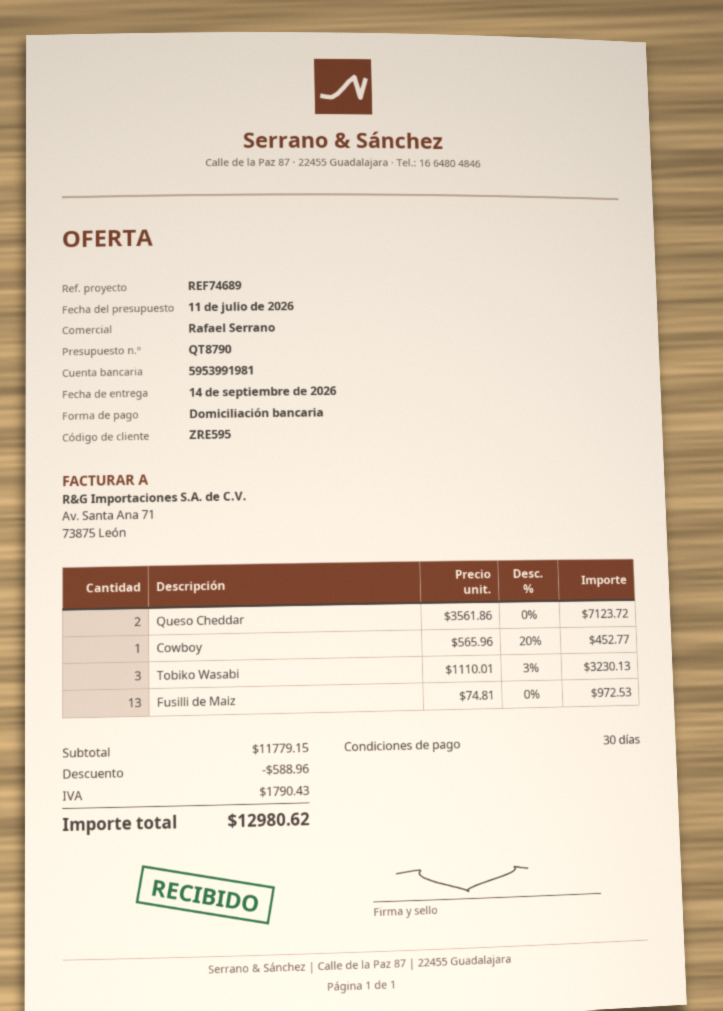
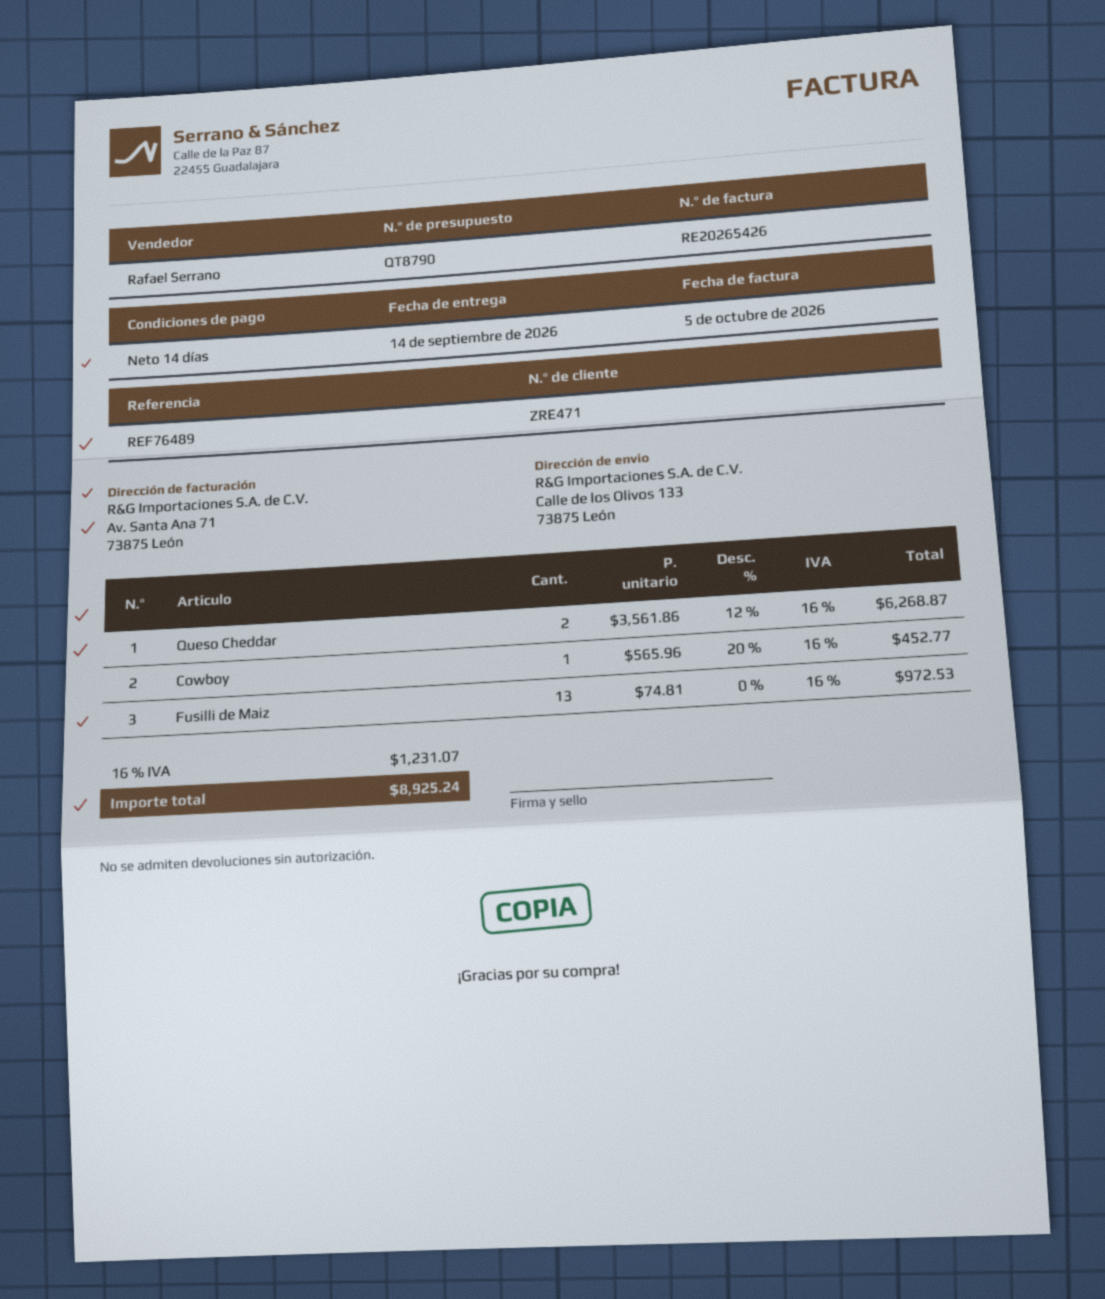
payment terms: 30 days -> 14 days
customer number: ZRE595 -> ZRE471
reference: REF74689 -> REF76489
Queso Cheddar: 2 x 3561.86 = 7123.72 -> 2 x 3561.86 - 12% = 6268.87
Tobiko Wasabi: 3 x 1110.01 - 3% = 3230.13 -> none
discount: 588.96 -> none
tax: 1790.43 -> 1231.07
total: 12980.62 -> 8925.24

